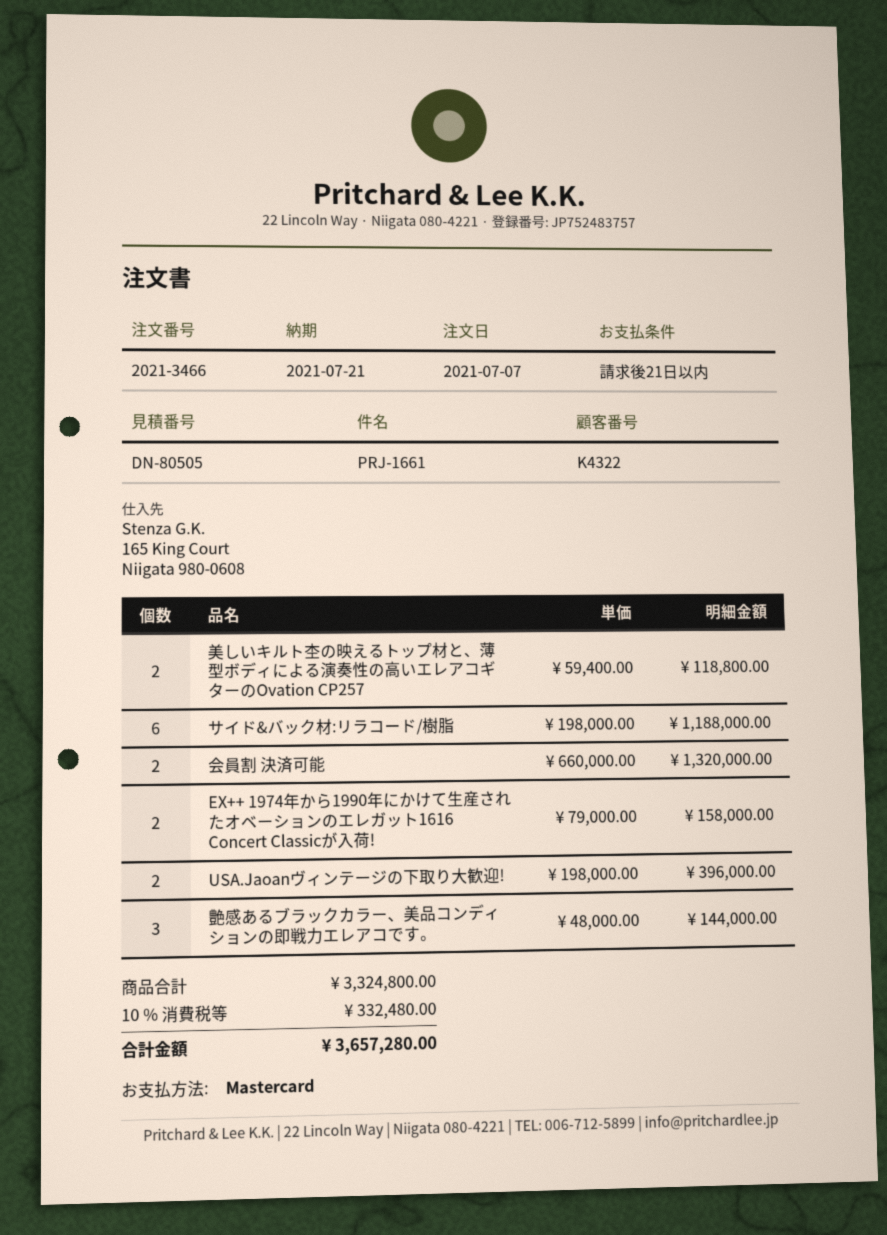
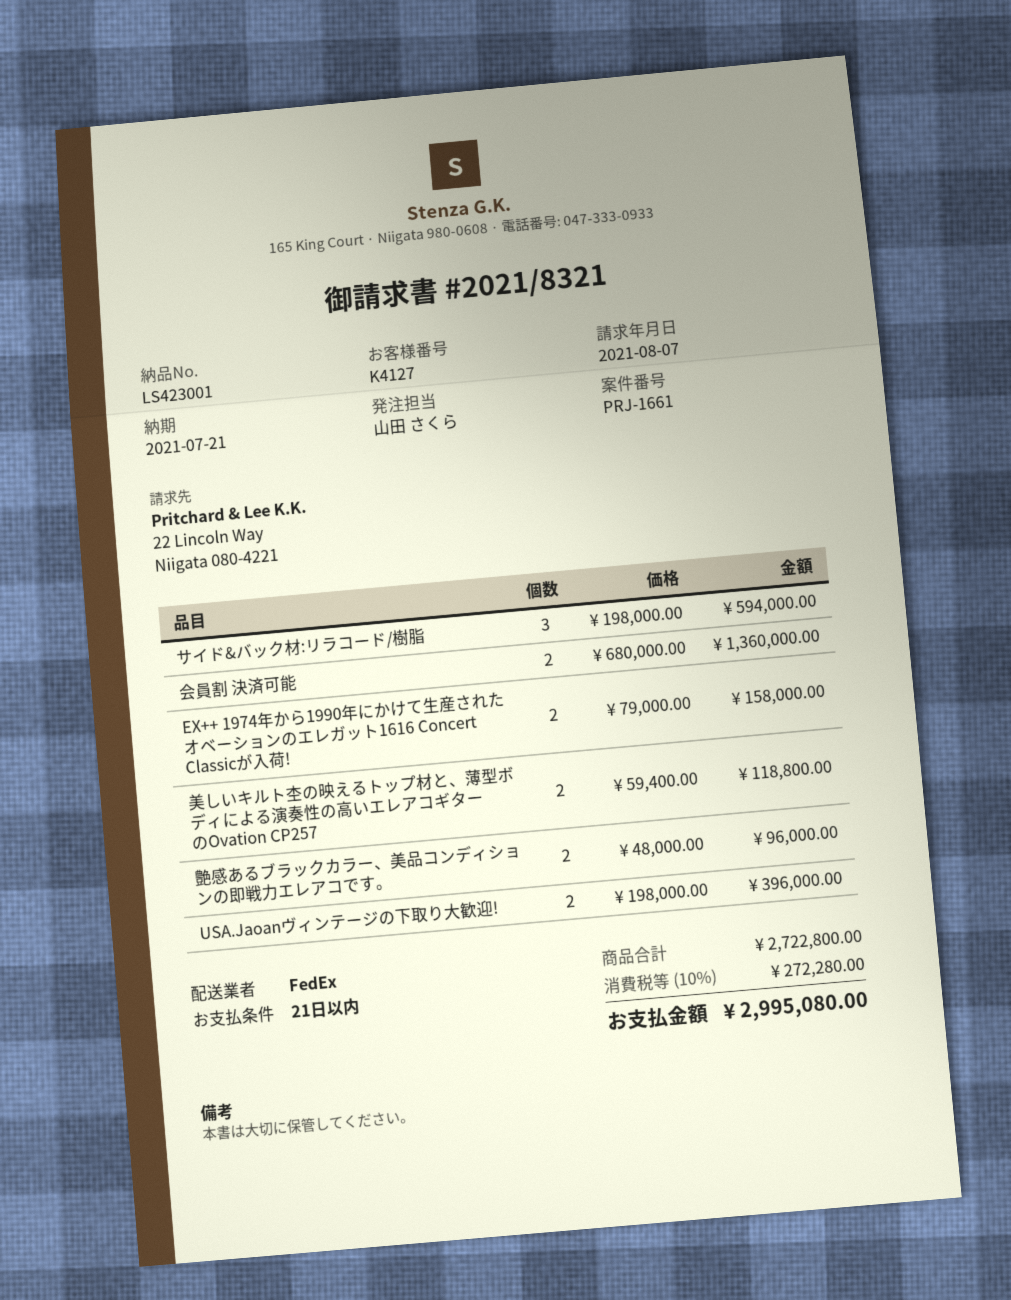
customer number: K4322 -> K4127
サイド&バック材:リラコード/樹脂: 6 x 198000.00 = 1188000.00 -> 3 x 198000.00 = 594000.00
会員割 決済可能: 2 x 660000.00 = 1320000.00 -> 2 x 680000.00 = 1360000.00
艶感あるブラックカラー、美品コンディションの即戦力エレアコです。: 3 x 48000.00 = 144000.00 -> 2 x 48000.00 = 96000.00
subtotal: 3324800.00 -> 2722800.00
tax: 10% = 332480.00 -> 10% = 272280.00
total: 3657280.00 -> 2995080.00

